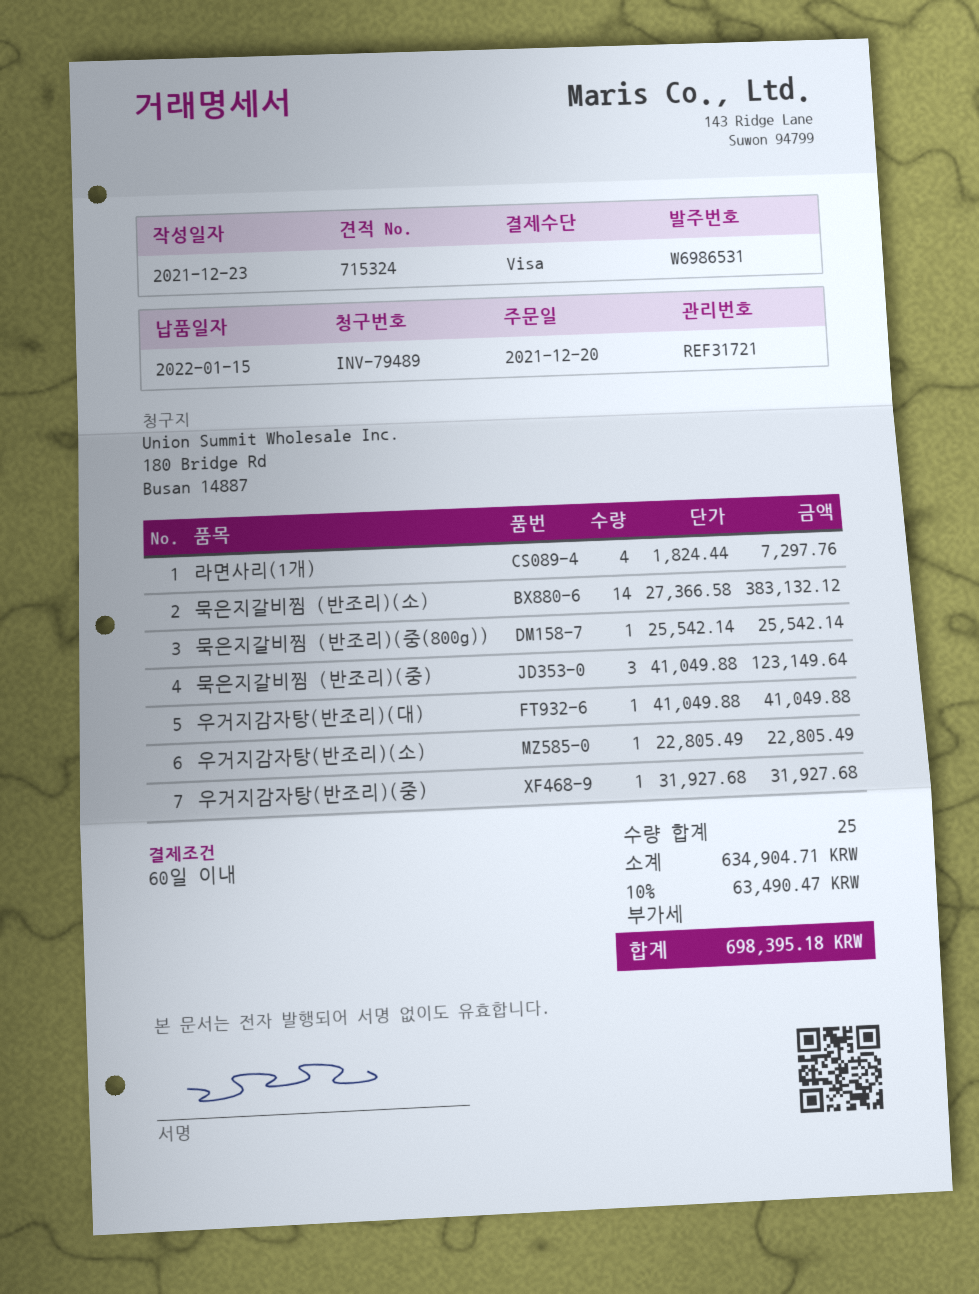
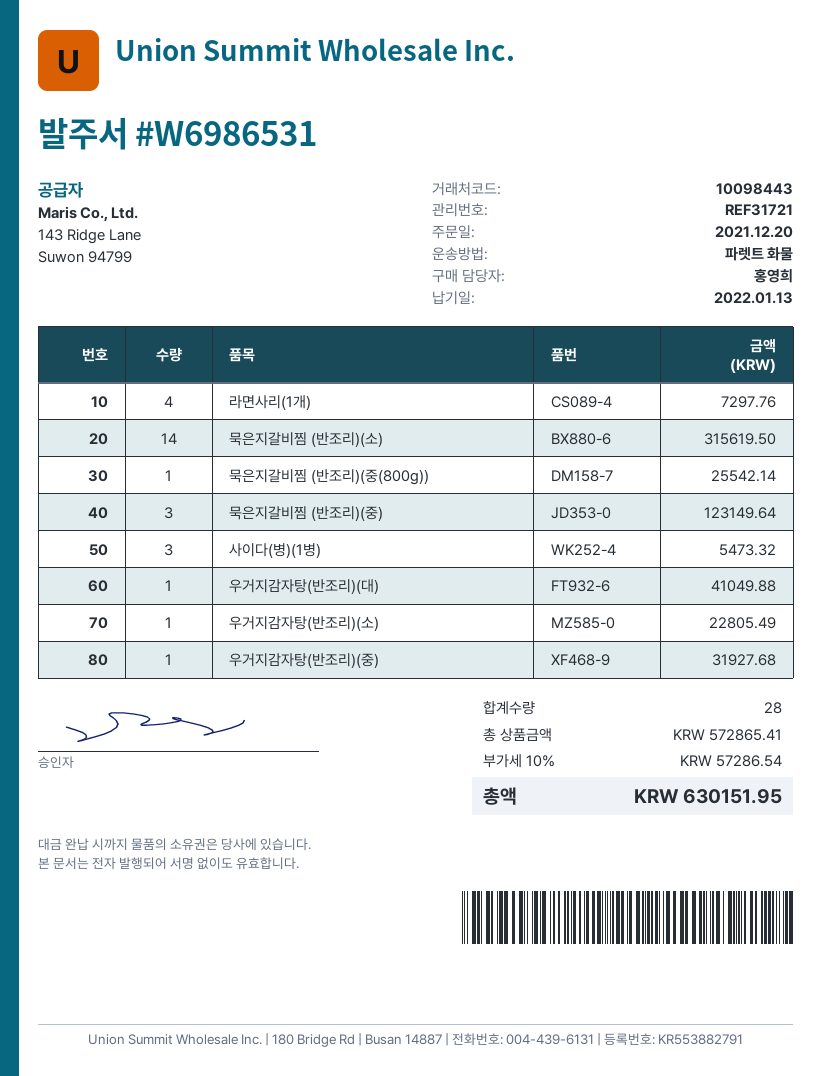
delivery date: 2022-01-15 -> 2022-01-13
묵은지갈비찜 (반조리)(소): 14 for 383132.12 -> 14 for 315619.50
사이다(병)(1병): none -> 3 for 5473.32
total quantity: 25 -> 28
subtotal: 634904.71 -> 572865.41
tax: 10% = 63490.47 -> 10% = 57286.54
total: 698395.18 -> 630151.95

